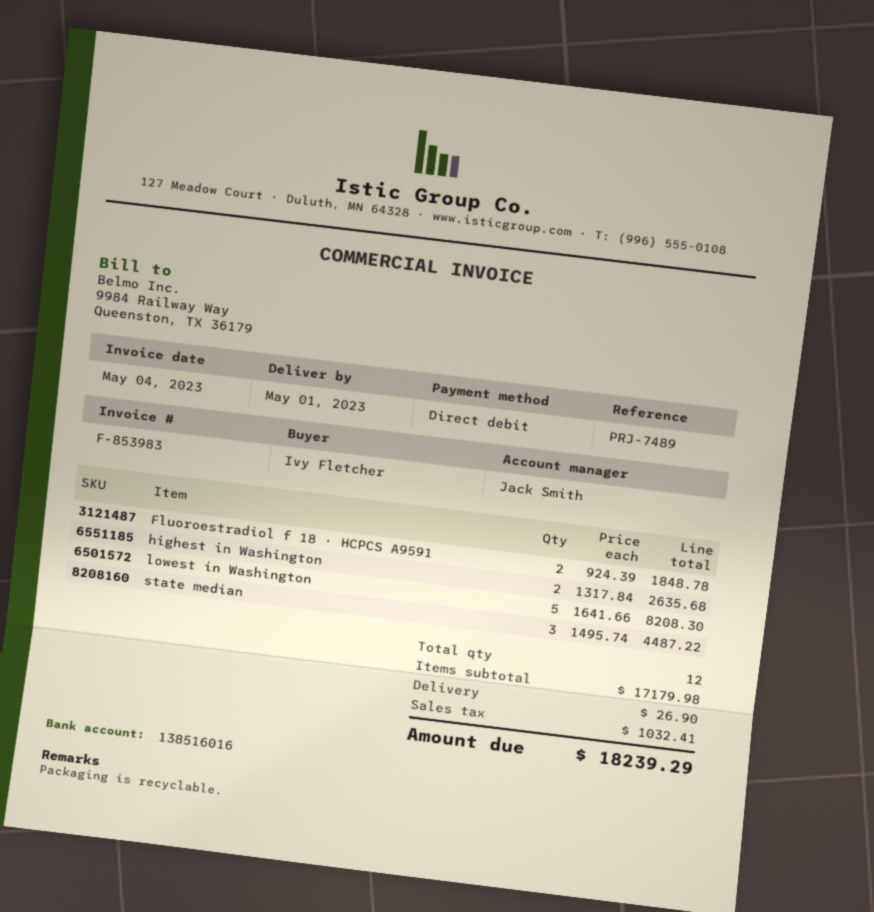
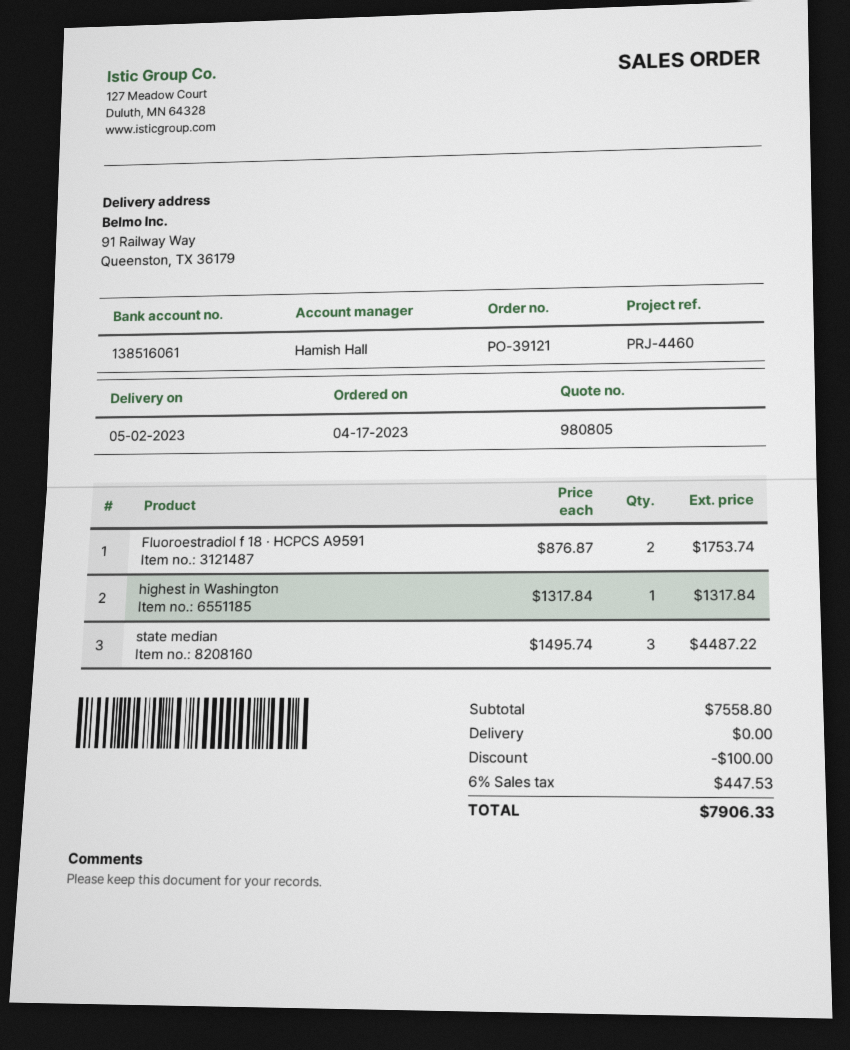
delivery date: 2023-05-01 -> 2023-05-02
reference: PRJ-7489 -> PRJ-4460
sales rep: Jack Smith -> Hamish Hall
bank account: 138516016 -> 138516061
Fluoroestradiol f 18 · HCPCS A9591: 2 x 924.39 = 1848.78 -> 2 x 876.87 = 1753.74
highest in Washington: 2 x 1317.84 = 2635.68 -> 1 x 1317.84 = 1317.84
lowest in Washington: 5 x 1641.66 = 8208.30 -> none
subtotal: 17179.98 -> 7558.80
discount: none -> 100.00
shipping: 26.90 -> 0.00
tax: 1032.41 -> 447.53
total: 18239.29 -> 7906.33

